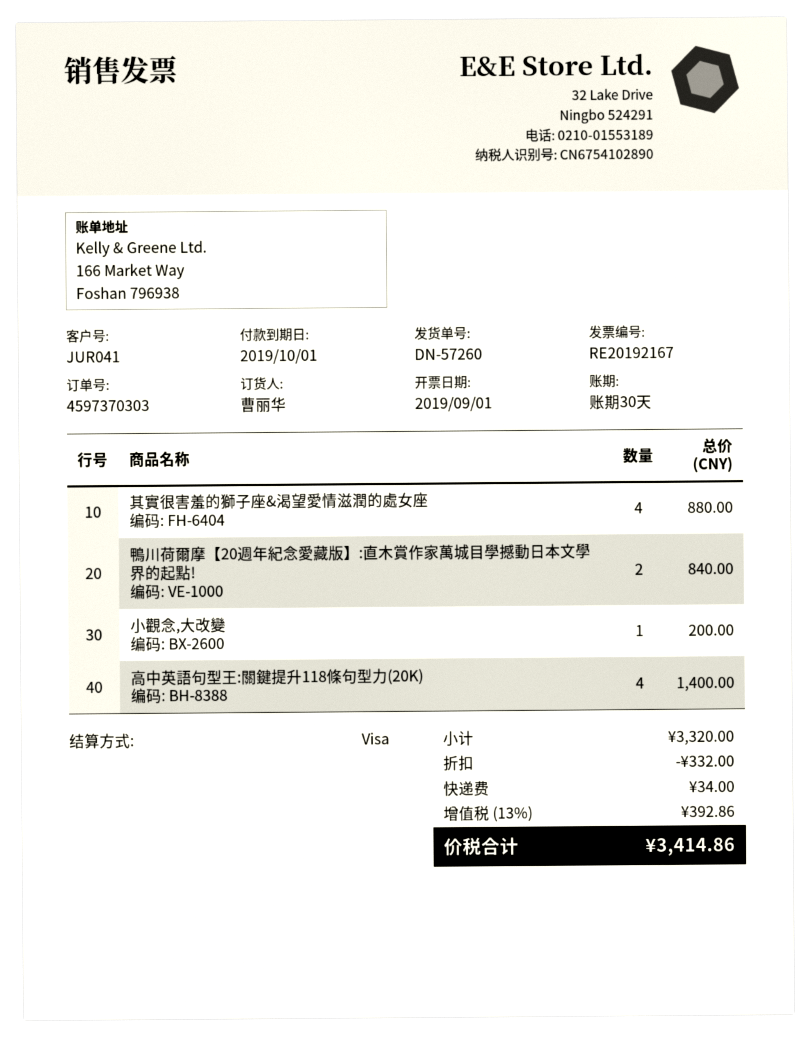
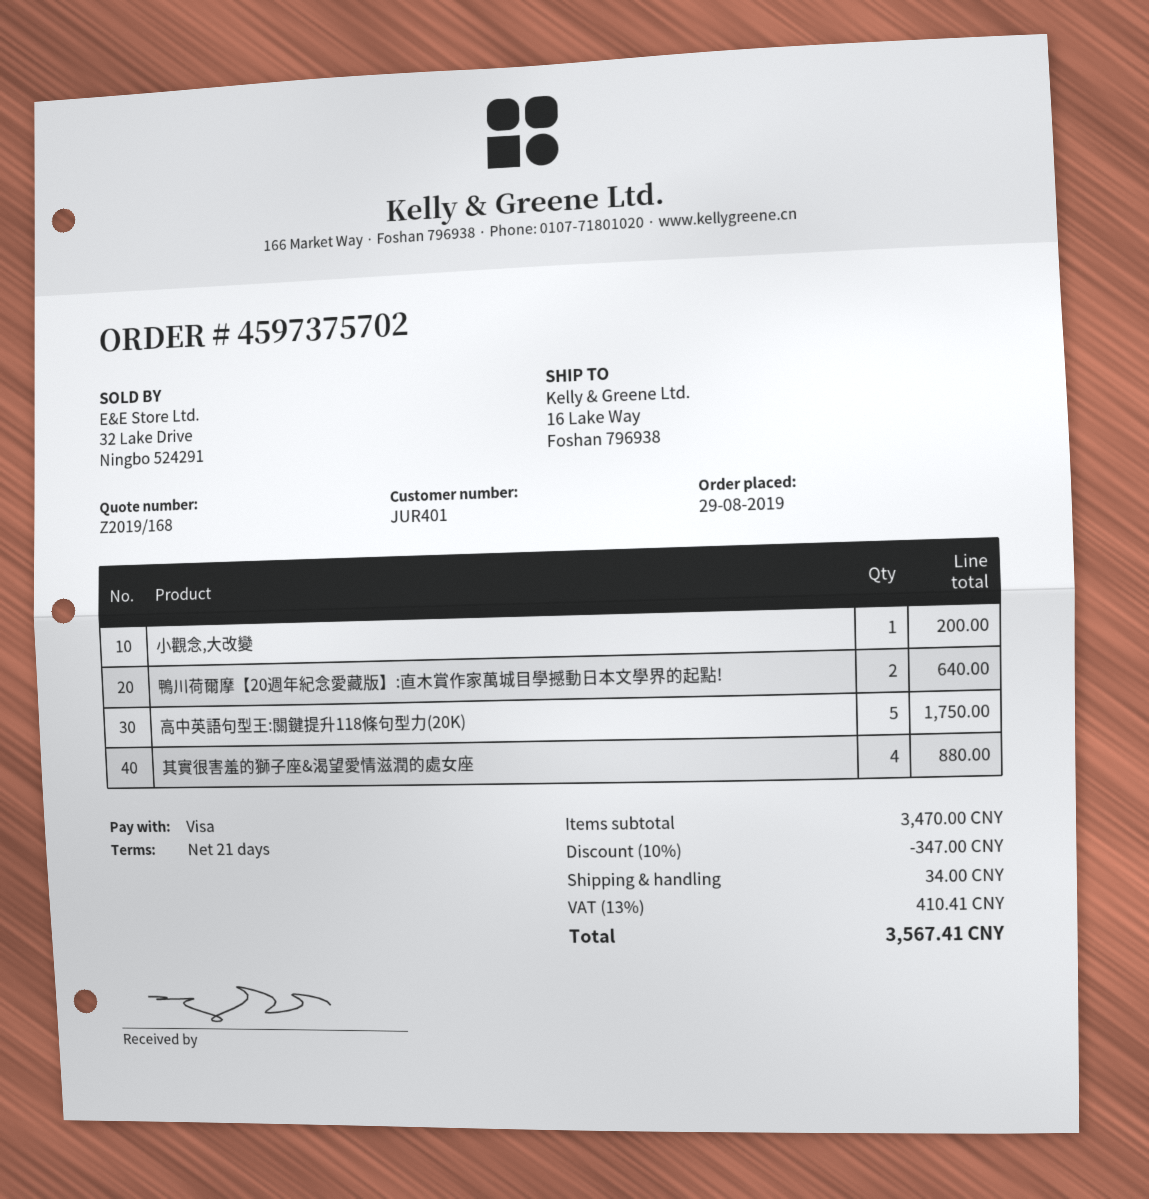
order number: 4597370303 -> 4597375702
payment terms: 30 days -> 21 days
customer number: JUR041 -> JUR401
鴨川荷爾摩【20週年紀念愛藏版】:直木賞作家萬城目學撼動日本文學界的起點!: 2 for 840.00 -> 2 for 640.00
高中英語句型王:關鍵提升118條句型力(20K): 4 for 1400.00 -> 5 for 1750.00
subtotal: 3320.00 -> 3470.00
discount: 332.00 -> 347.00
tax: 13% = 392.86 -> 13% = 410.41
total: 3414.86 -> 3567.41

